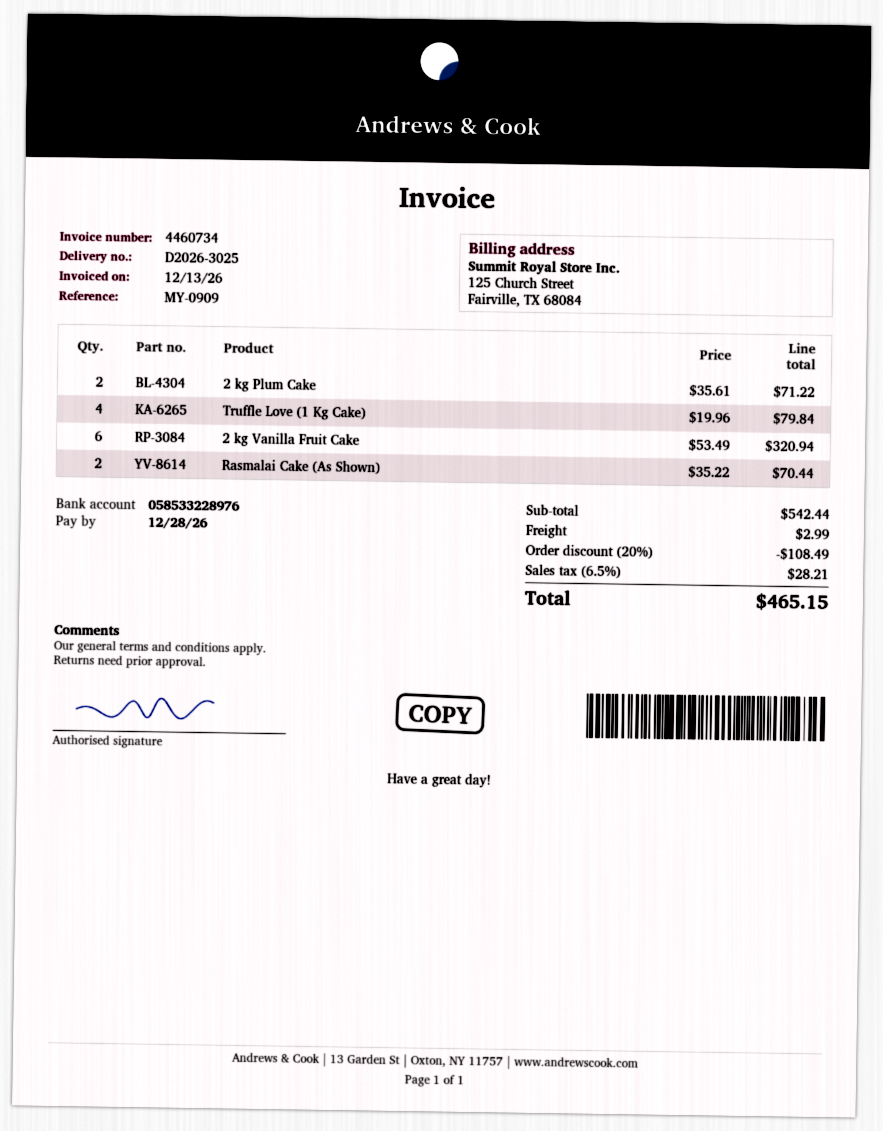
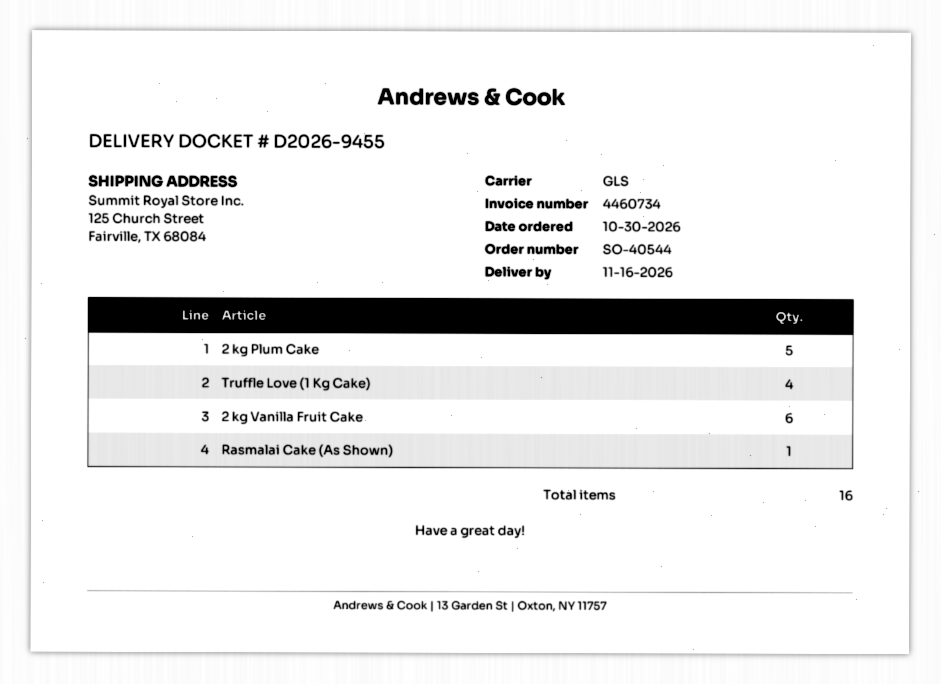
delivery note number: D2026-3025 -> D2026-9455
2 kg Plum Cake: 2 -> 5
Rasmalai Cake (As Shown): 2 -> 1

